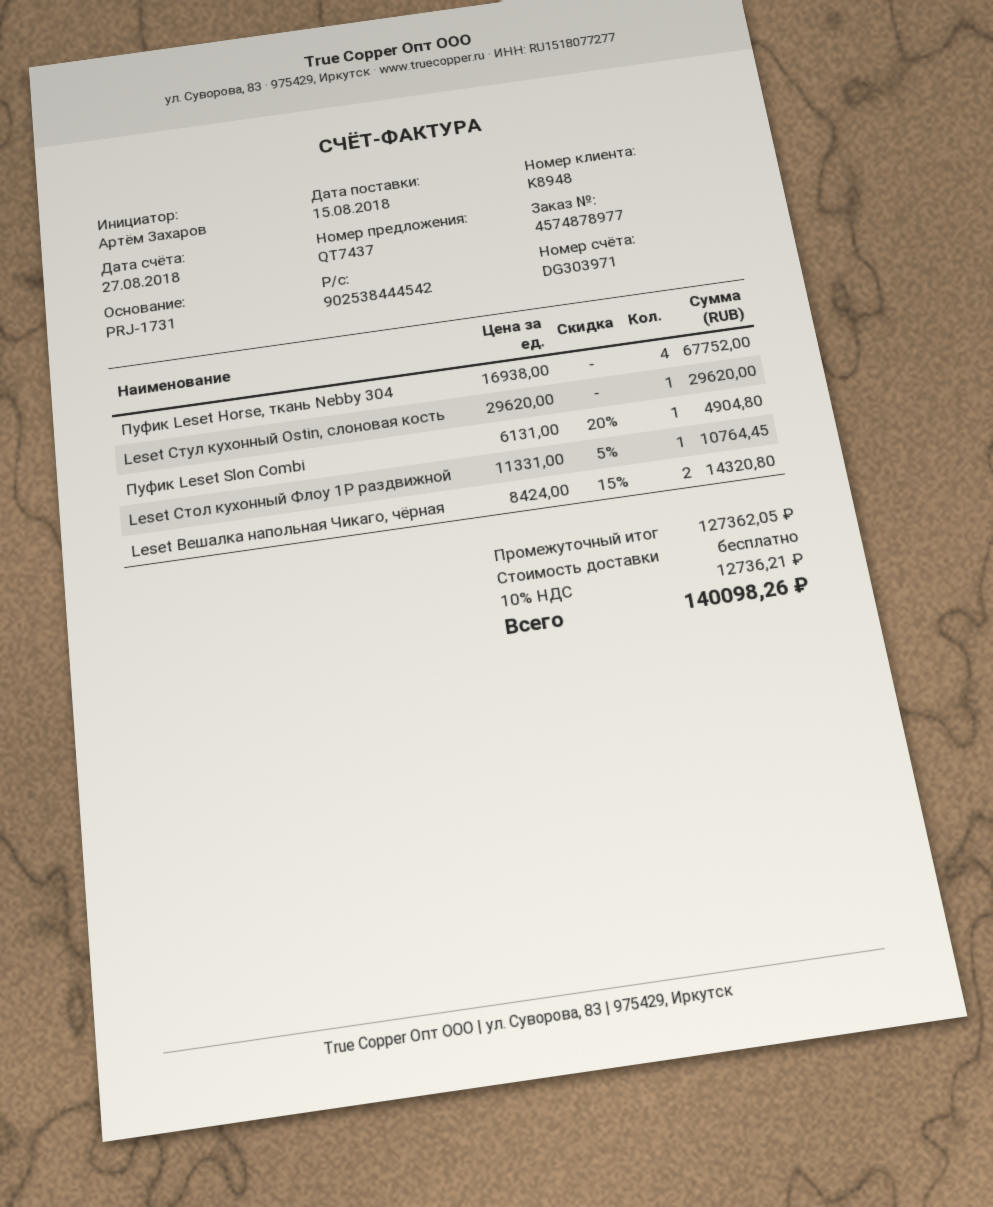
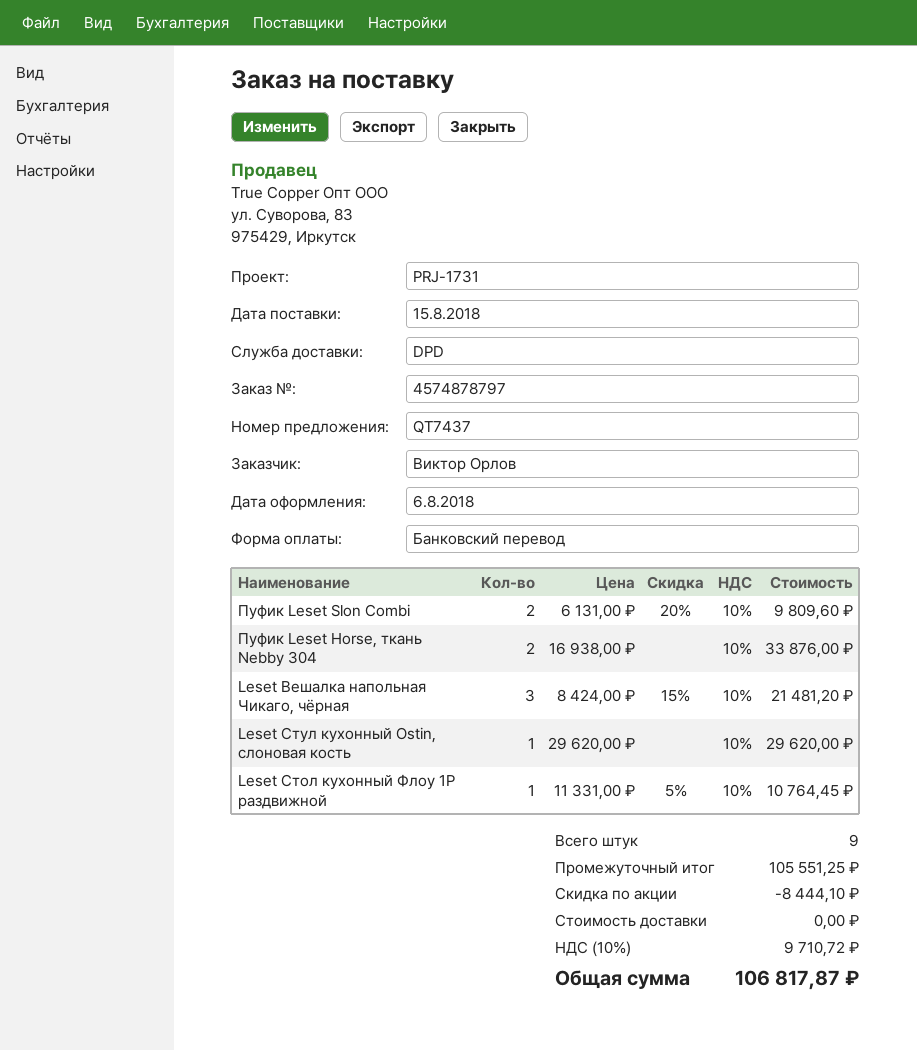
order number: 4574878977 -> 4574878797
ordered by: Артём Захаров -> Виктор Орлов
Пуфик Leset Horse, ткань Nebby 304: 4 x 16938.00 = 67752.00 -> 2 x 16938.00 = 33876.00
Пуфик Leset Slon Combi: 1 x 6131.00 - 20% = 4904.80 -> 2 x 6131.00 - 20% = 9809.60
Leset Вешалка напольная Чикаго, чёрная: 2 x 8424.00 - 15% = 14320.80 -> 3 x 8424.00 - 15% = 21481.20
subtotal: 127362.05 -> 105551.25
discount: none -> 8444.10
tax: 10% = 12736.21 -> 10% = 9710.72
total: 140098.26 -> 106817.87

